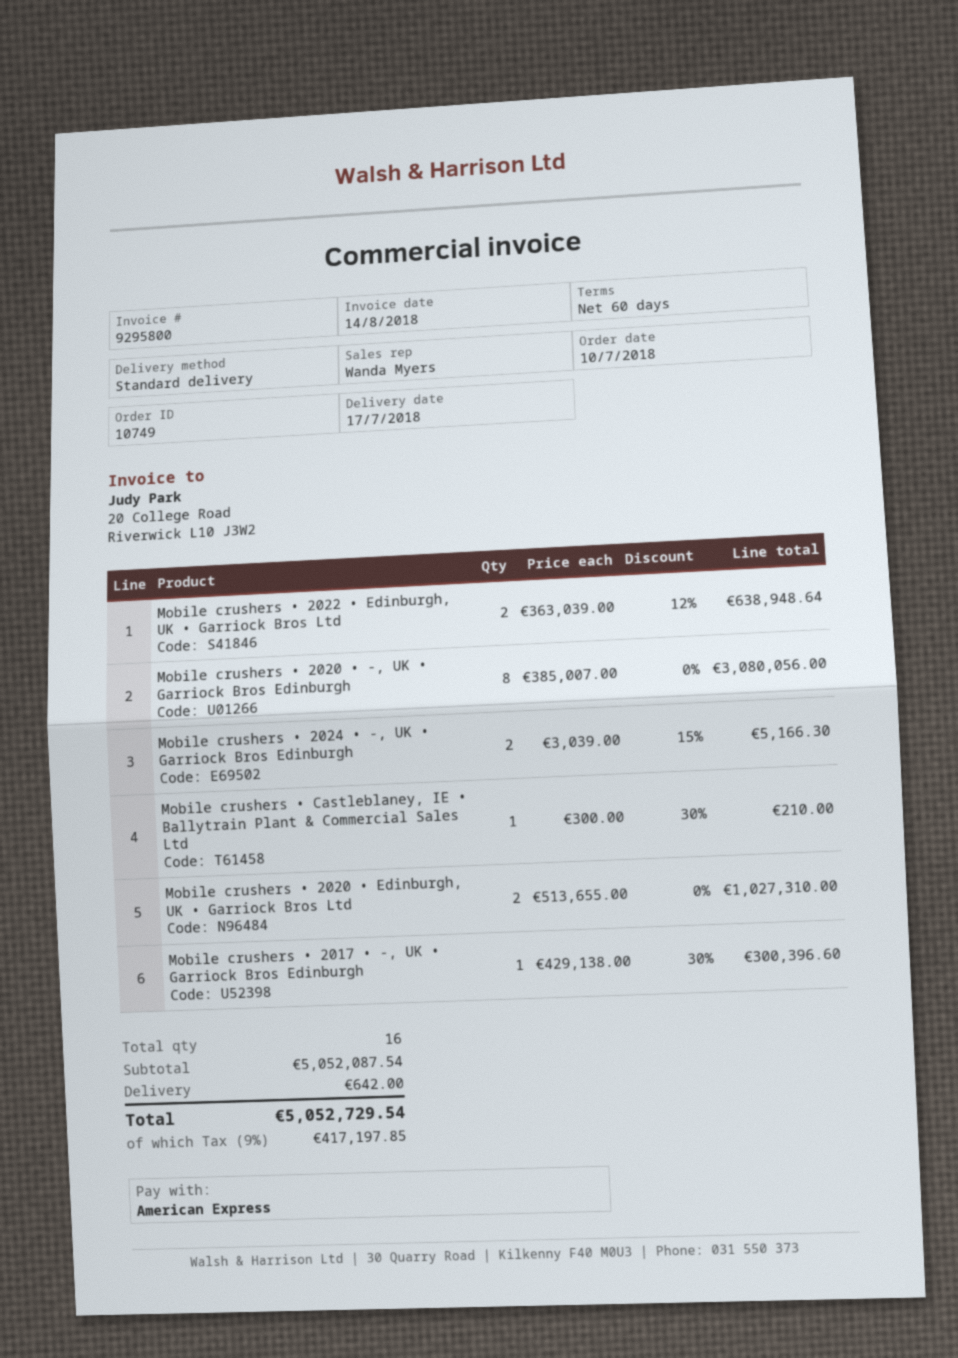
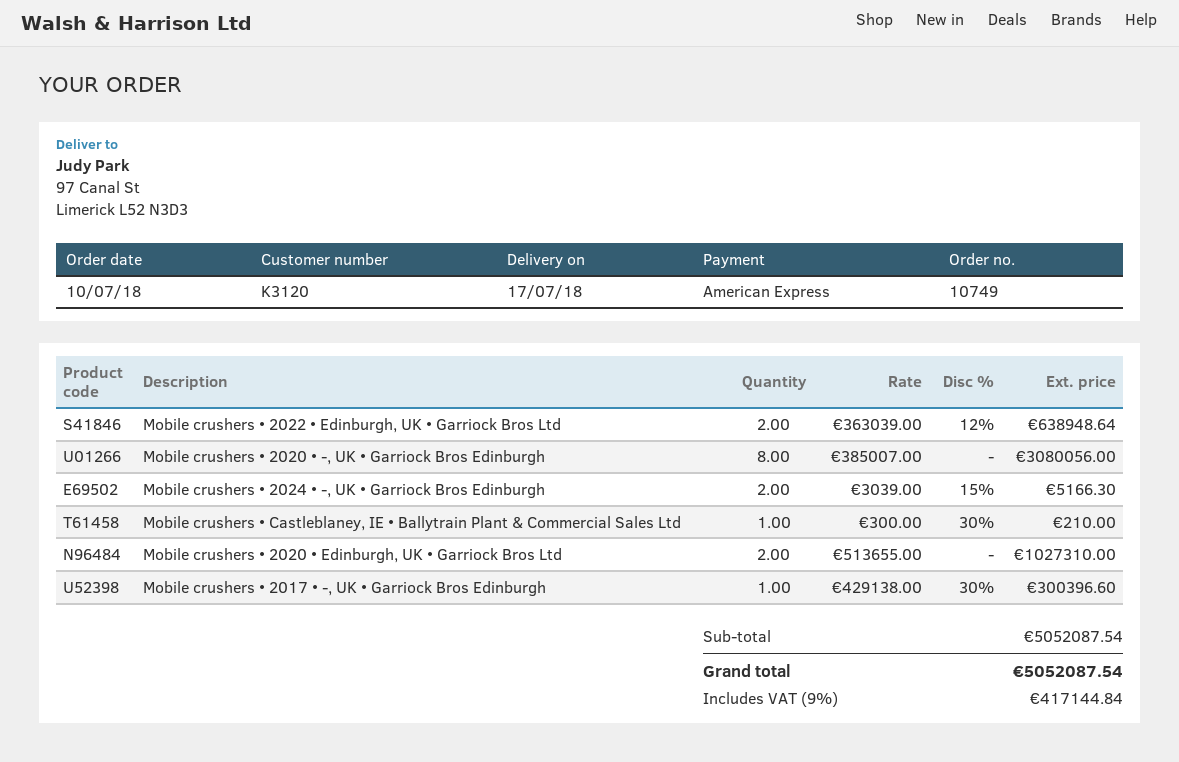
shipping: 642.00 -> none
tax: 9% = 417197.85 -> 9% = 417144.84
total: 5052729.54 -> 5052087.54

